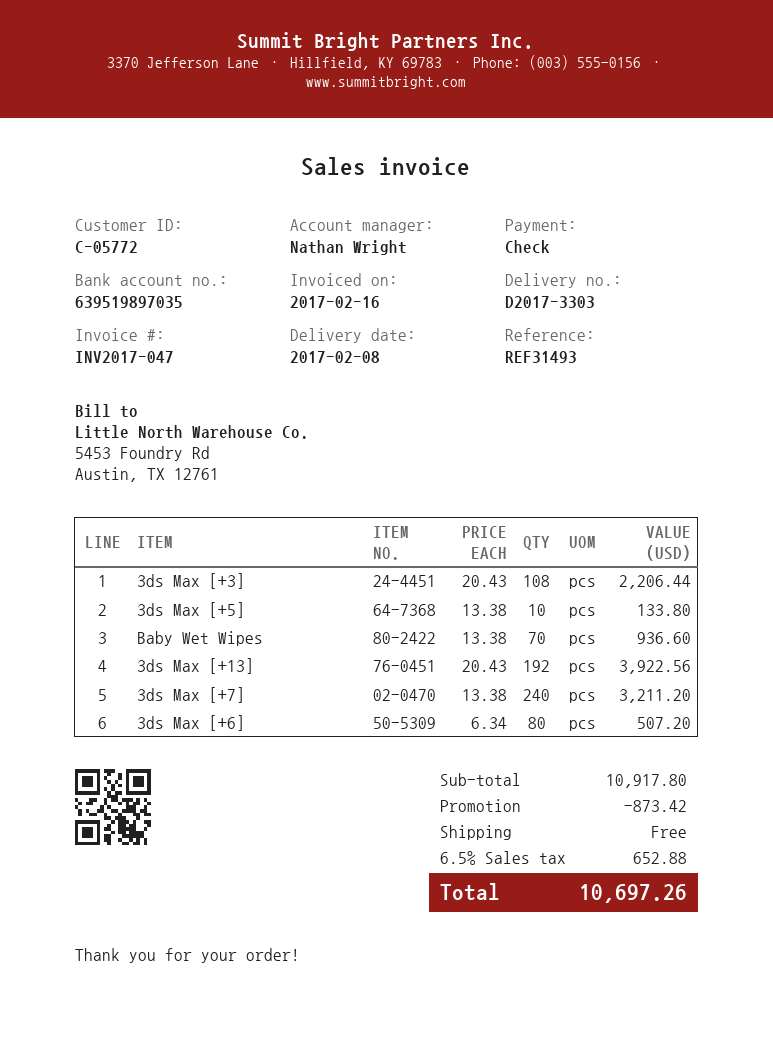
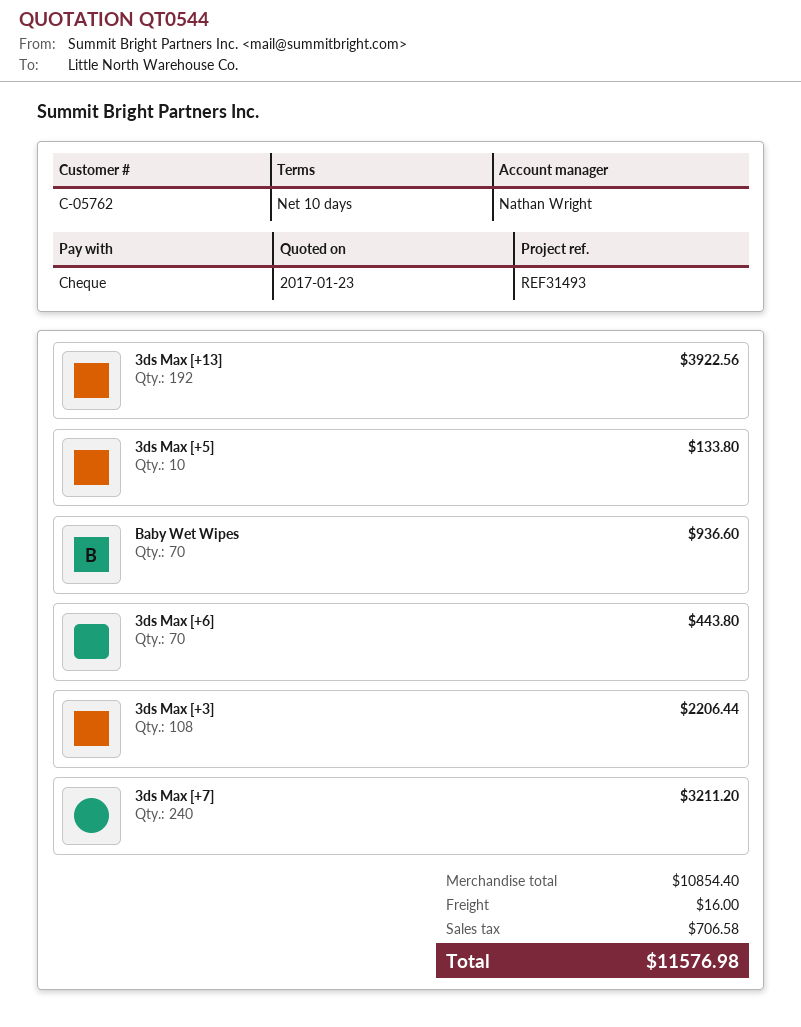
customer number: C-05772 -> C-05762
3ds Max [+6]: 80 for 507.20 -> 70 for 443.80
subtotal: 10917.80 -> 10854.40
discount: 873.42 -> none
shipping: 0.00 -> 16.00
tax: 652.88 -> 706.58
total: 10697.26 -> 11576.98

